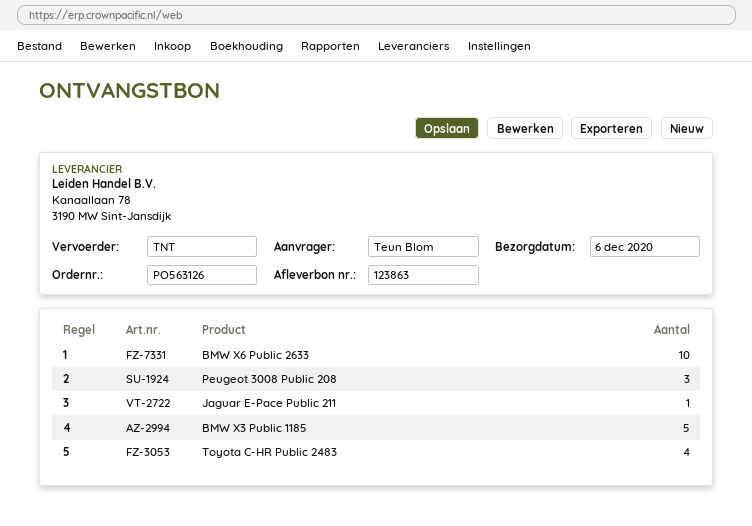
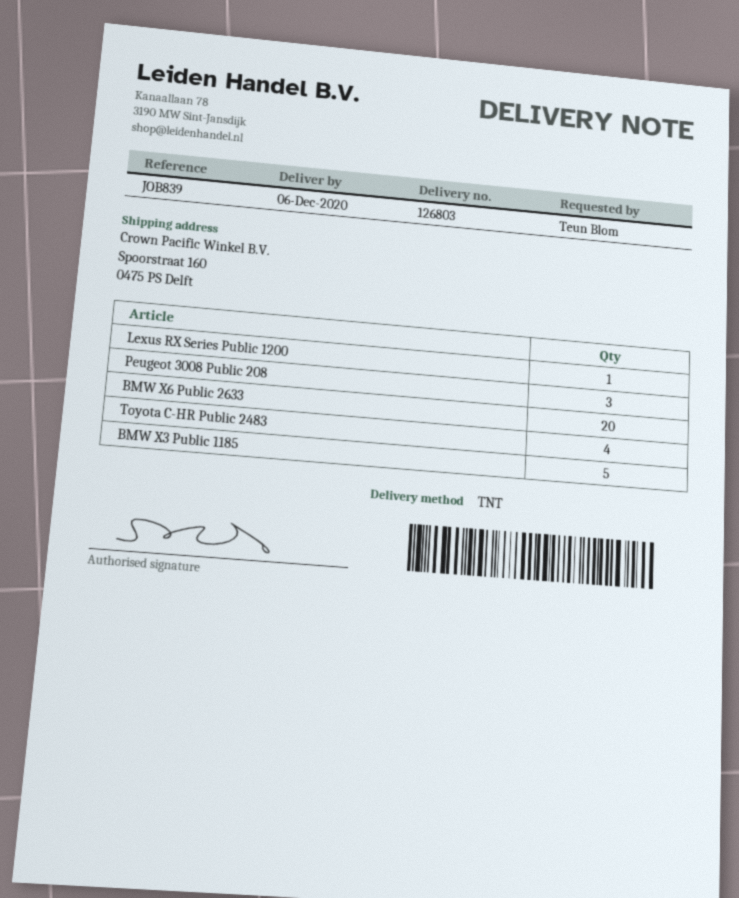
delivery note number: 123863 -> 126803
BMW X6 Public 2633: 10 -> 20
Jaguar E-Pace Public 211: 1 -> none
Lexus RX Series Public 1200: none -> 1

